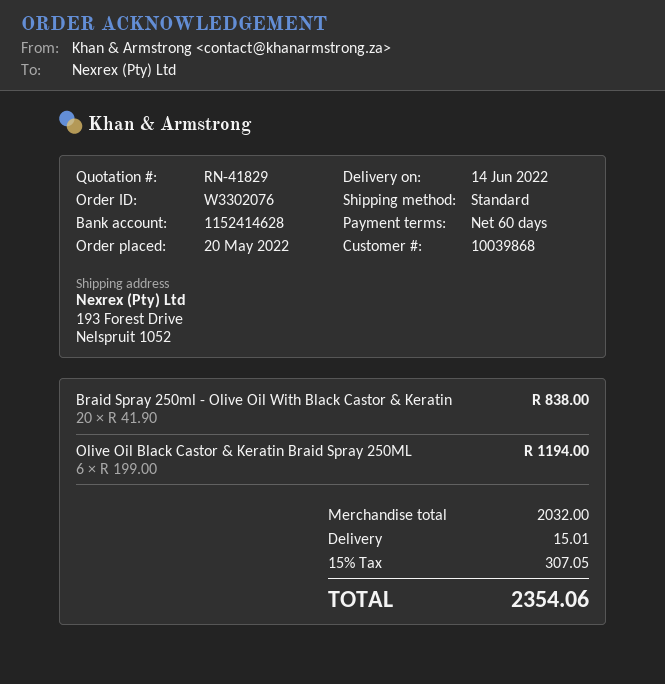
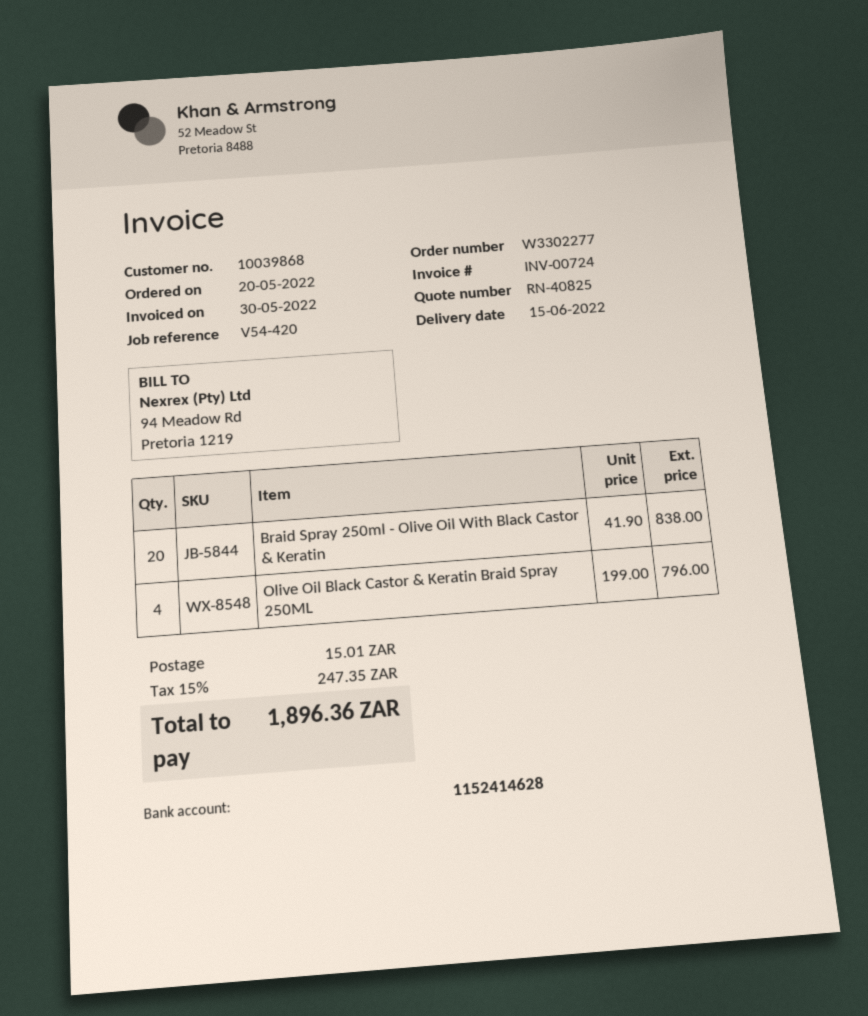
quote number: RN-41829 -> RN-40825
order number: W3302076 -> W3302277
delivery date: 2022-06-14 -> 2022-06-15
Olive Oil Black Castor & Keratin Braid Spray 250ML: 6 x 199.00 = 1194.00 -> 4 x 199.00 = 796.00
tax: 15% = 307.05 -> 15% = 247.35
total: 2354.06 -> 1896.36

